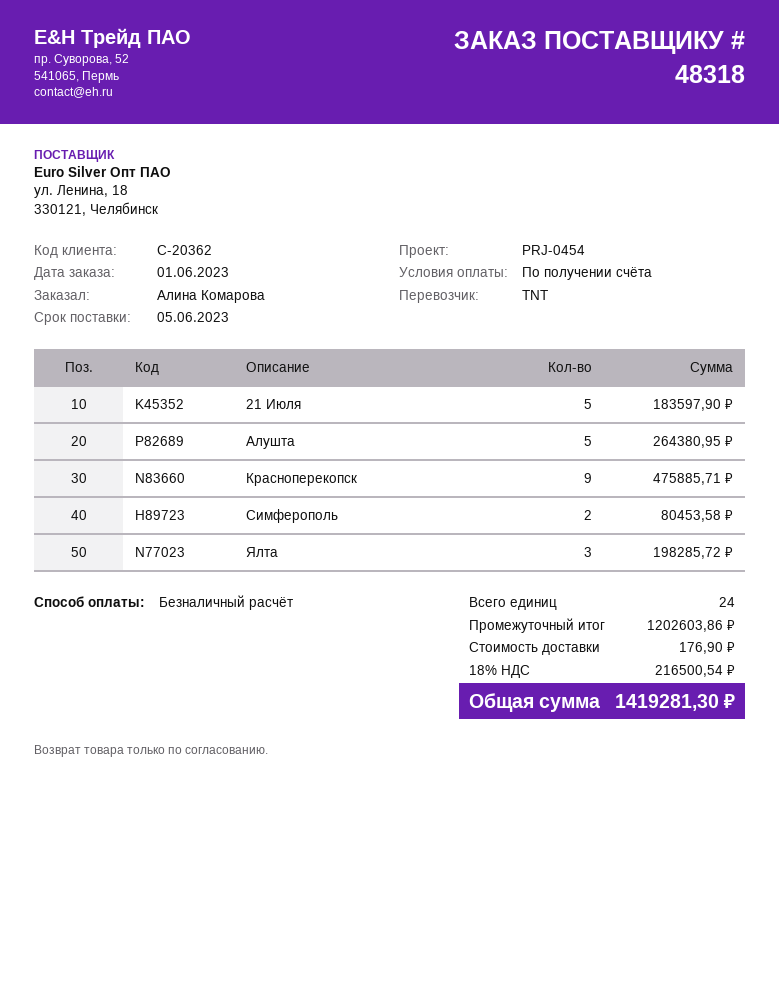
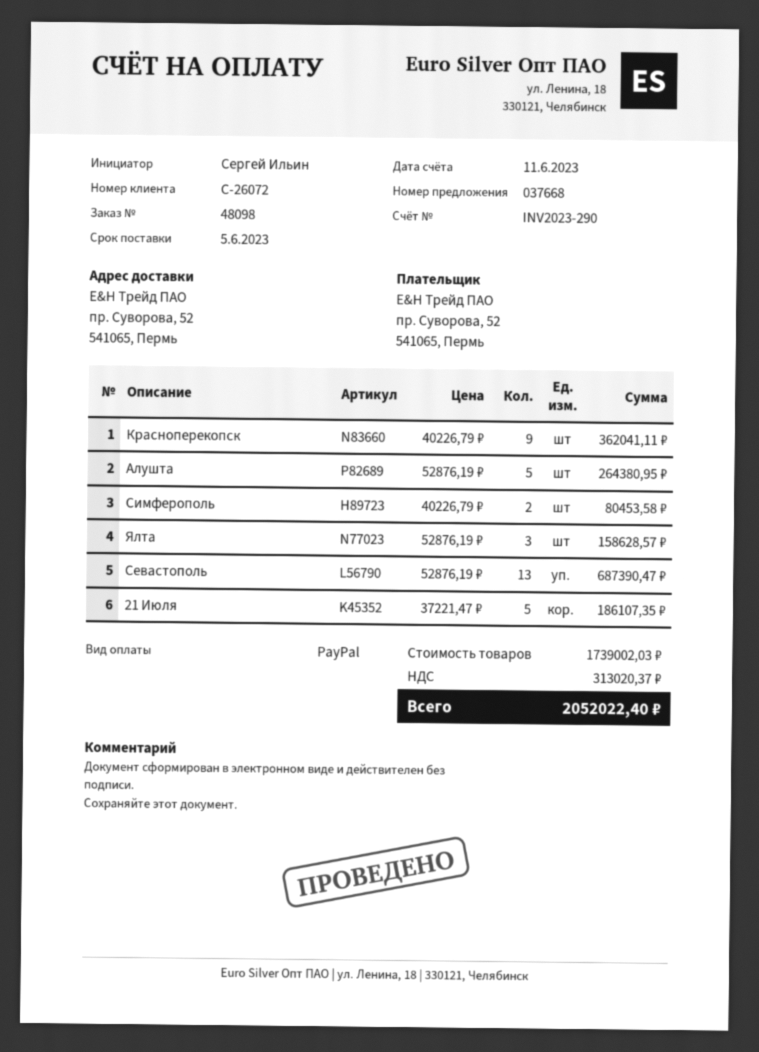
order number: 48318 -> 48098
customer number: C-20362 -> C-26072
ordered by: Алина Комарова -> Сергей Ильин
payment method: bank transfer -> PayPal
21 Июля: 5 for 183597.90 -> 5 for 186107.35
Красноперекопск: 9 for 475885.71 -> 9 for 362041.11
Ялта: 3 for 198285.72 -> 3 for 158628.57
Севастополь: none -> 13 for 687390.47
subtotal: 1202603.86 -> 1739002.03
shipping: 176.90 -> none
tax: 216500.54 -> 313020.37
total: 1419281.30 -> 2052022.40

